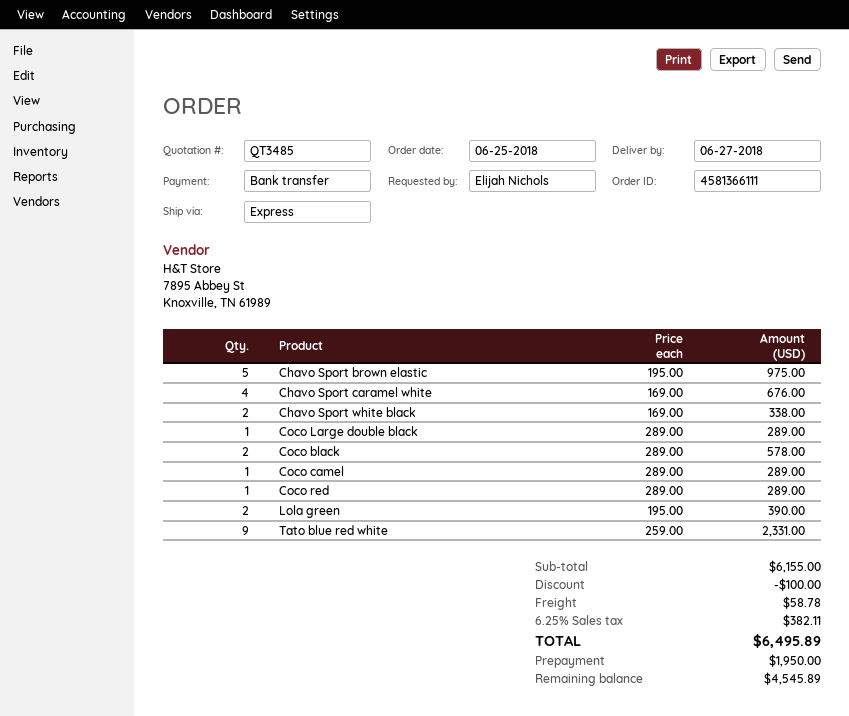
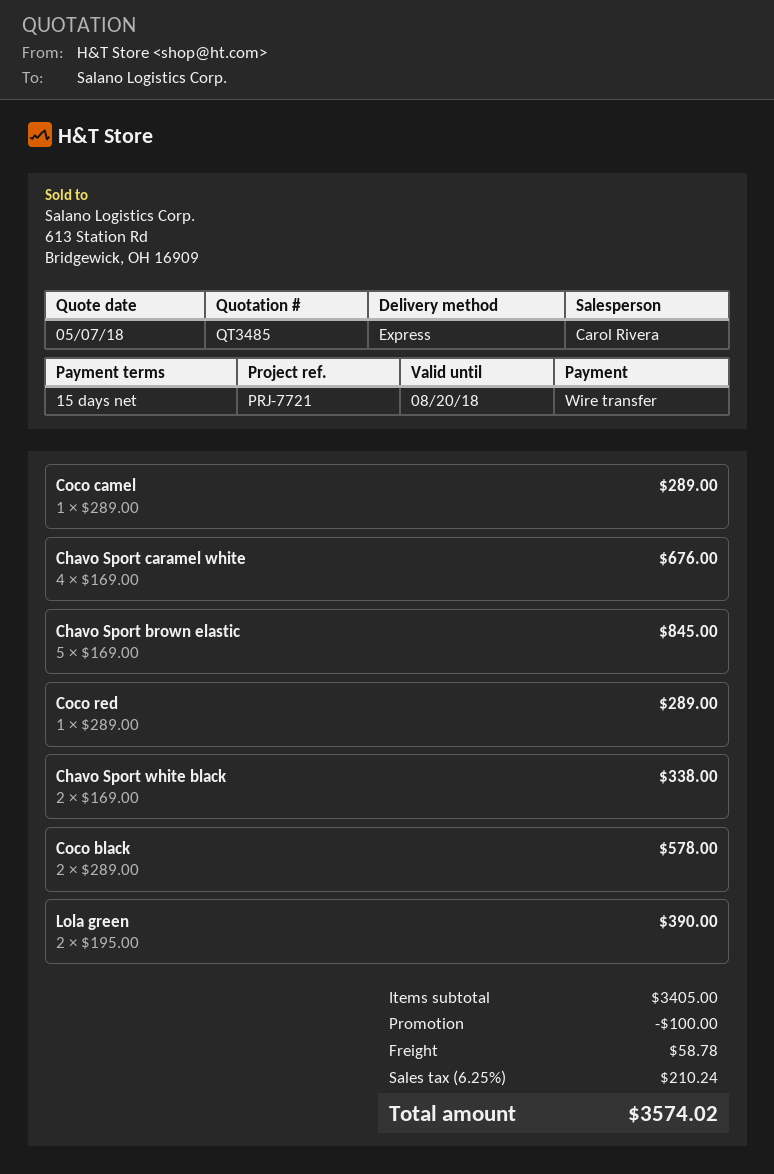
Chavo Sport brown elastic: 5 x 195.00 = 975.00 -> 5 x 169.00 = 845.00
Coco Large double black: 1 x 289.00 = 289.00 -> none
Tato blue red white: 9 x 259.00 = 2331.00 -> none
subtotal: 6155.00 -> 3405.00
tax: 6.25% = 382.11 -> 6.25% = 210.24
total: 6495.89 -> 3574.02

